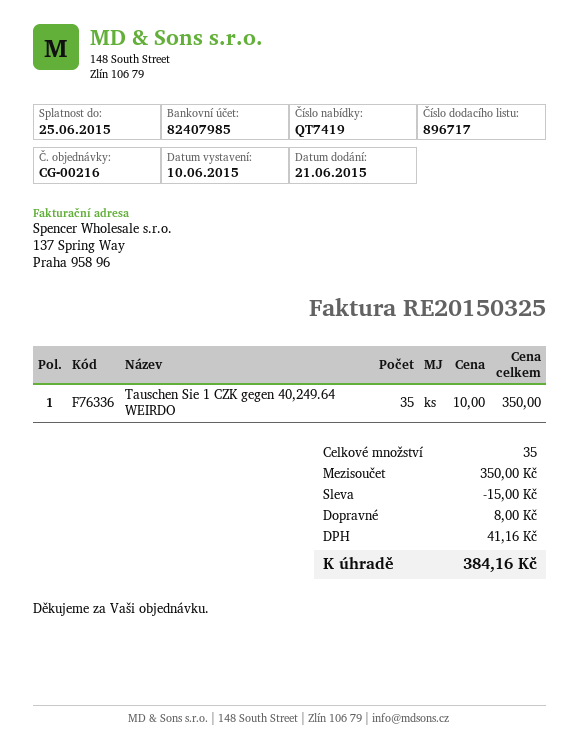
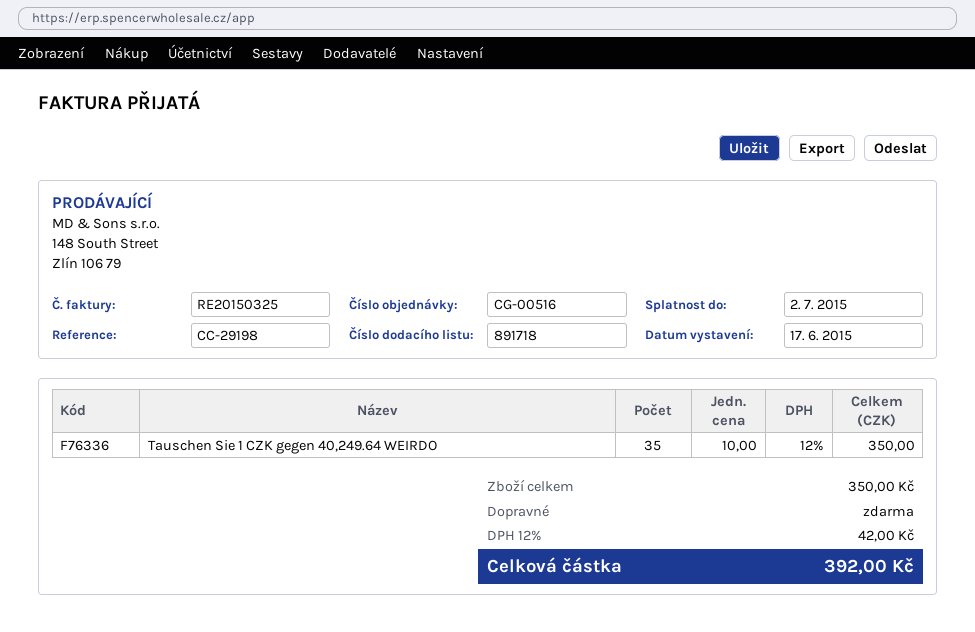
order number: CG-00216 -> CG-00516
delivery note number: 896717 -> 891718
invoice date: 2015-06-10 -> 2015-06-17
due date: 2015-06-25 -> 2015-07-02
discount: 15.00 -> none
shipping: 8.00 -> 0.00
tax: 41.16 -> 42.00
total: 384.16 -> 392.00

